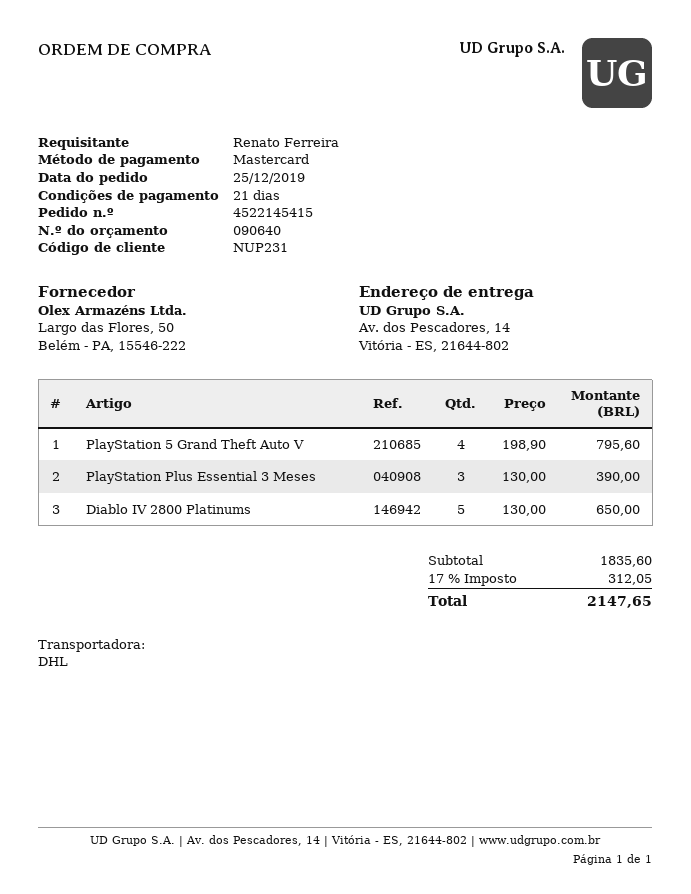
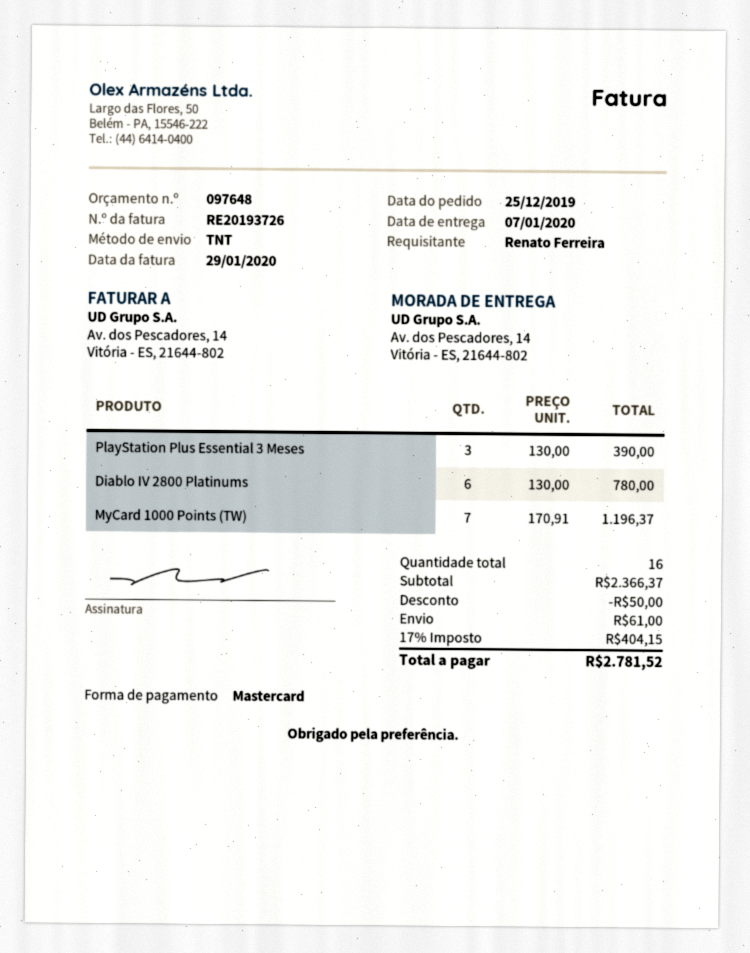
quote number: 090640 -> 097648
shipping method: DHL -> TNT
PlayStation 5 Grand Theft Auto V: 4 x 198.90 = 795.60 -> none
Diablo IV 2800 Platinums: 5 x 130.00 = 650.00 -> 6 x 130.00 = 780.00
MyCard 1000 Points (TW): none -> 7 x 170.91 = 1196.37
subtotal: 1835.60 -> 2366.37
discount: none -> 50.00
shipping: none -> 61.00
tax: 17% = 312.05 -> 17% = 404.15
total: 2147.65 -> 2781.52

